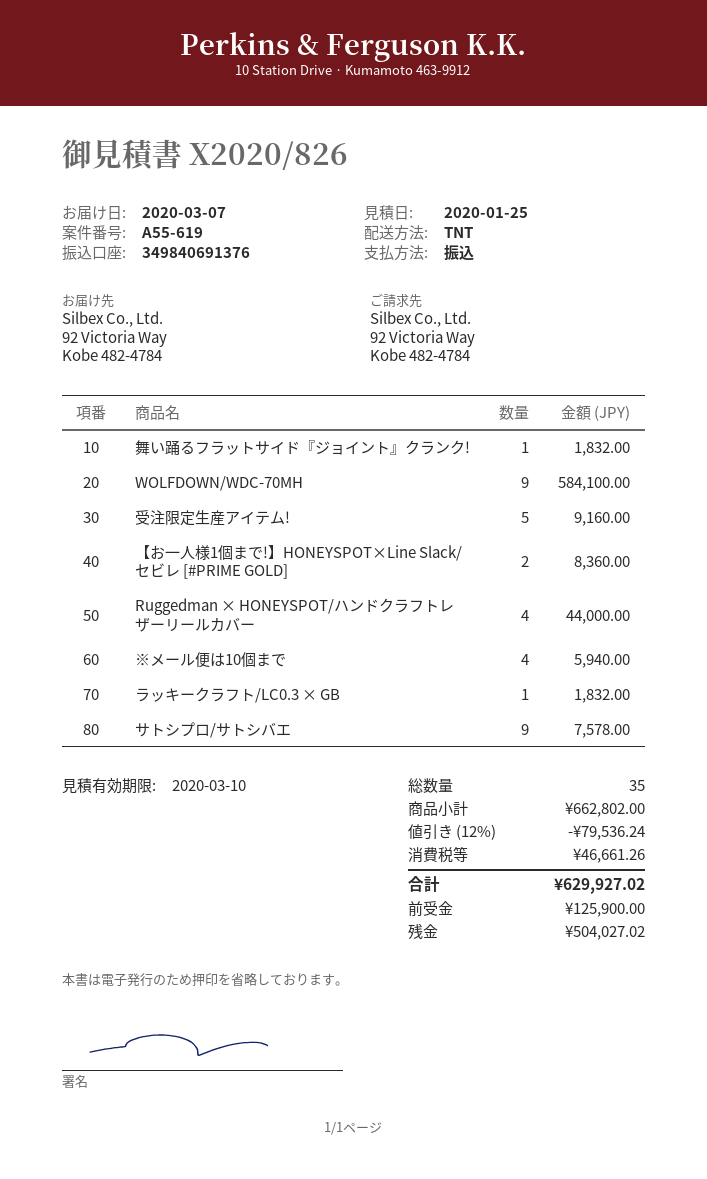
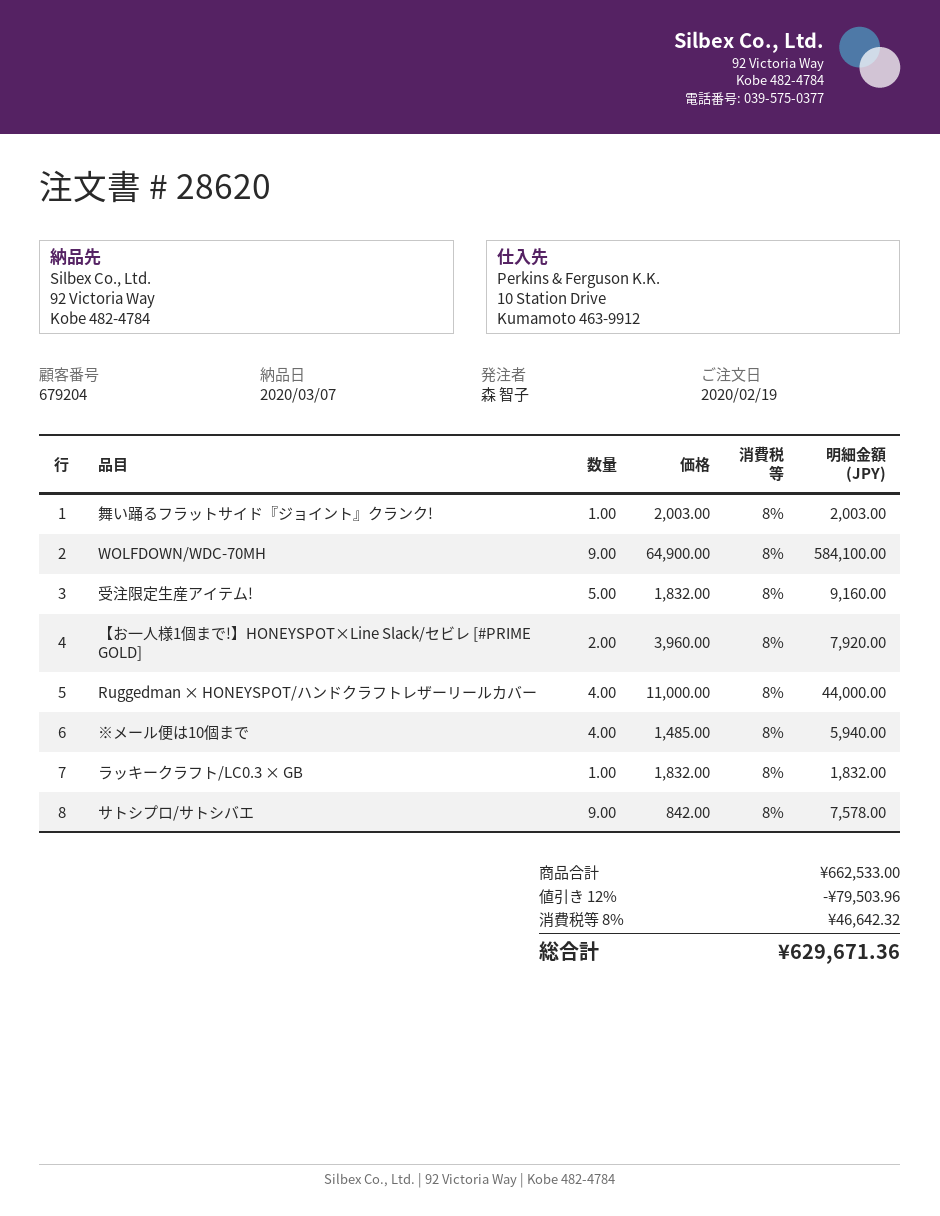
舞い踊るフラットサイド『ジョイント』クランク!: 1 for 1832.00 -> 1 for 2003.00
【お一人様1個まで!】HONEYSPOT×Line Slack/セビレ [#PRIME GOLD]: 2 for 8360.00 -> 2 for 7920.00
subtotal: 662802.00 -> 662533.00
discount: 12% = 79536.24 -> 12% = 79503.96
tax: 46661.26 -> 46642.32
total: 629927.02 -> 629671.36

